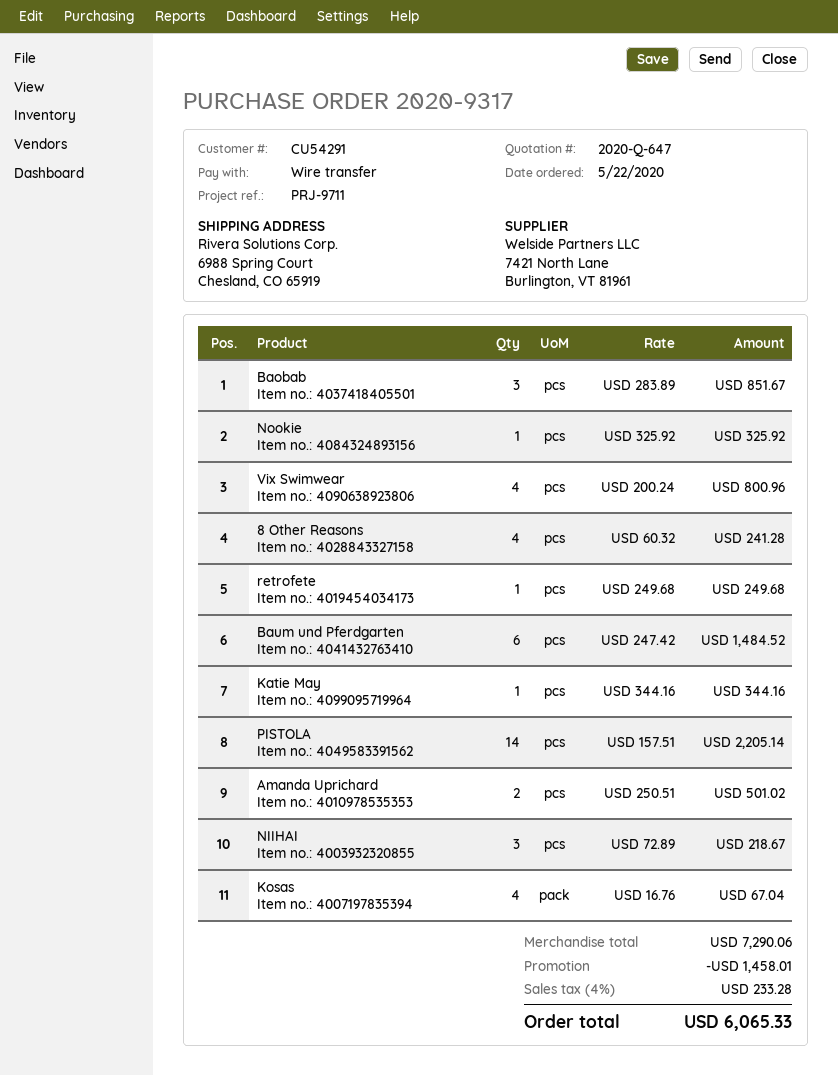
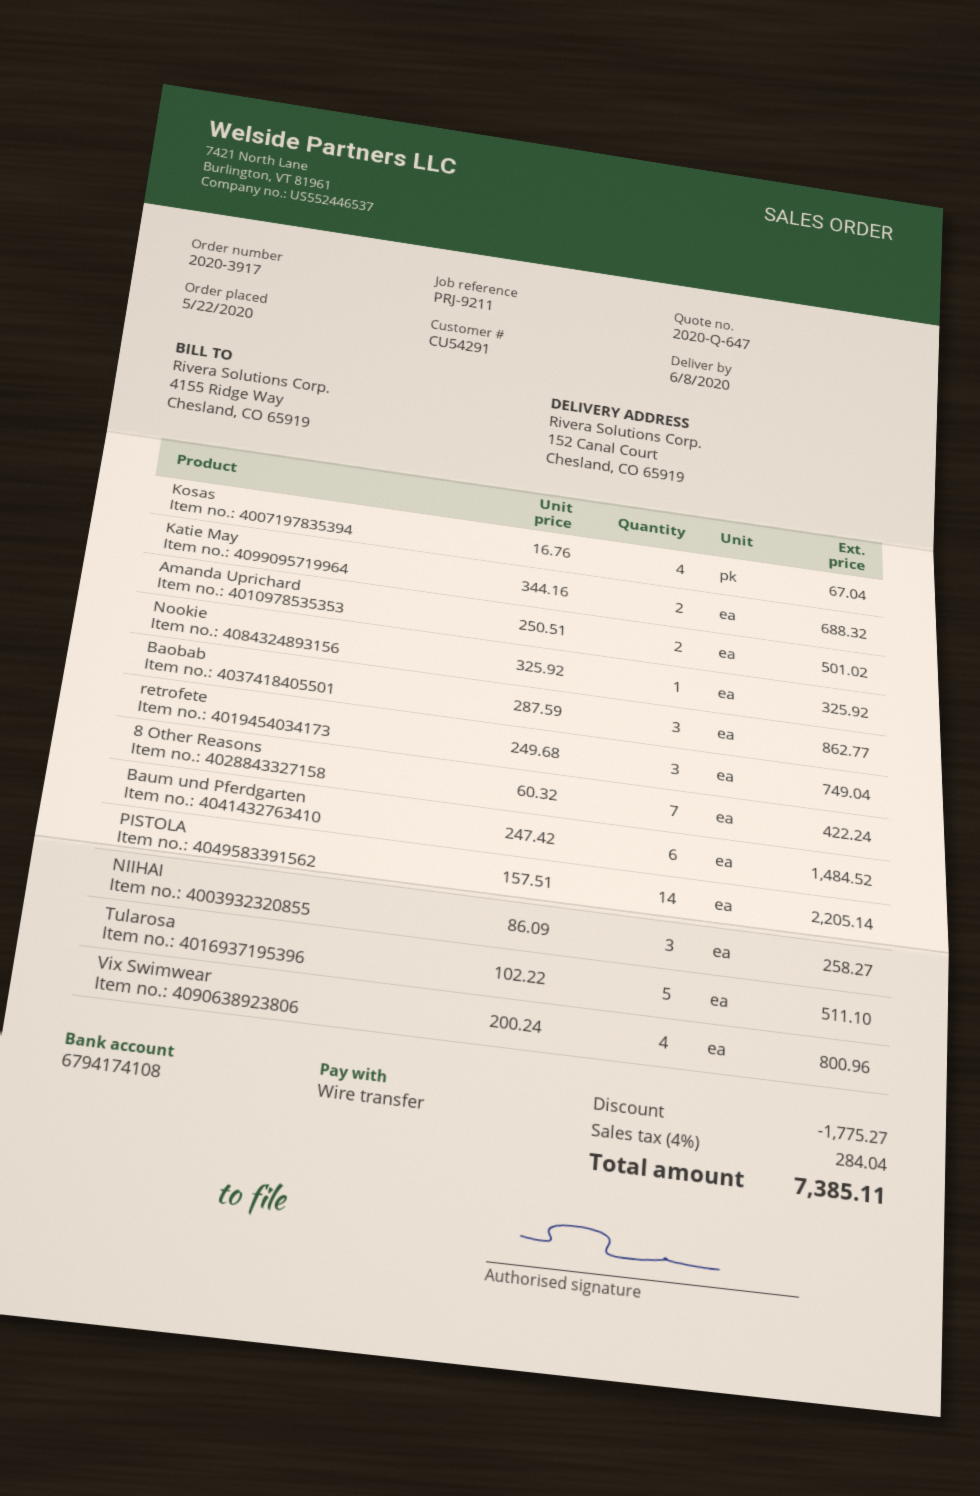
order number: 2020-9317 -> 2020-3917
reference: PRJ-9711 -> PRJ-9211
ship to: 6988 Spring Court, Chesland, CO 65919 -> 152 Canal Court, Chesland, CO 65919
Baobab: 3 x 283.89 = 851.67 -> 3 x 287.59 = 862.77
8 Other Reasons: 4 x 60.32 = 241.28 -> 7 x 60.32 = 422.24
retrofete: 1 x 249.68 = 249.68 -> 3 x 249.68 = 749.04
Katie May: 1 x 344.16 = 344.16 -> 2 x 344.16 = 688.32
NIIHAI: 3 x 72.89 = 218.67 -> 3 x 86.09 = 258.27
Tularosa: none -> 5 x 102.22 = 511.10
discount: 1458.01 -> 1775.27
tax: 4% = 233.28 -> 4% = 284.04
total: 6065.33 -> 7385.11

